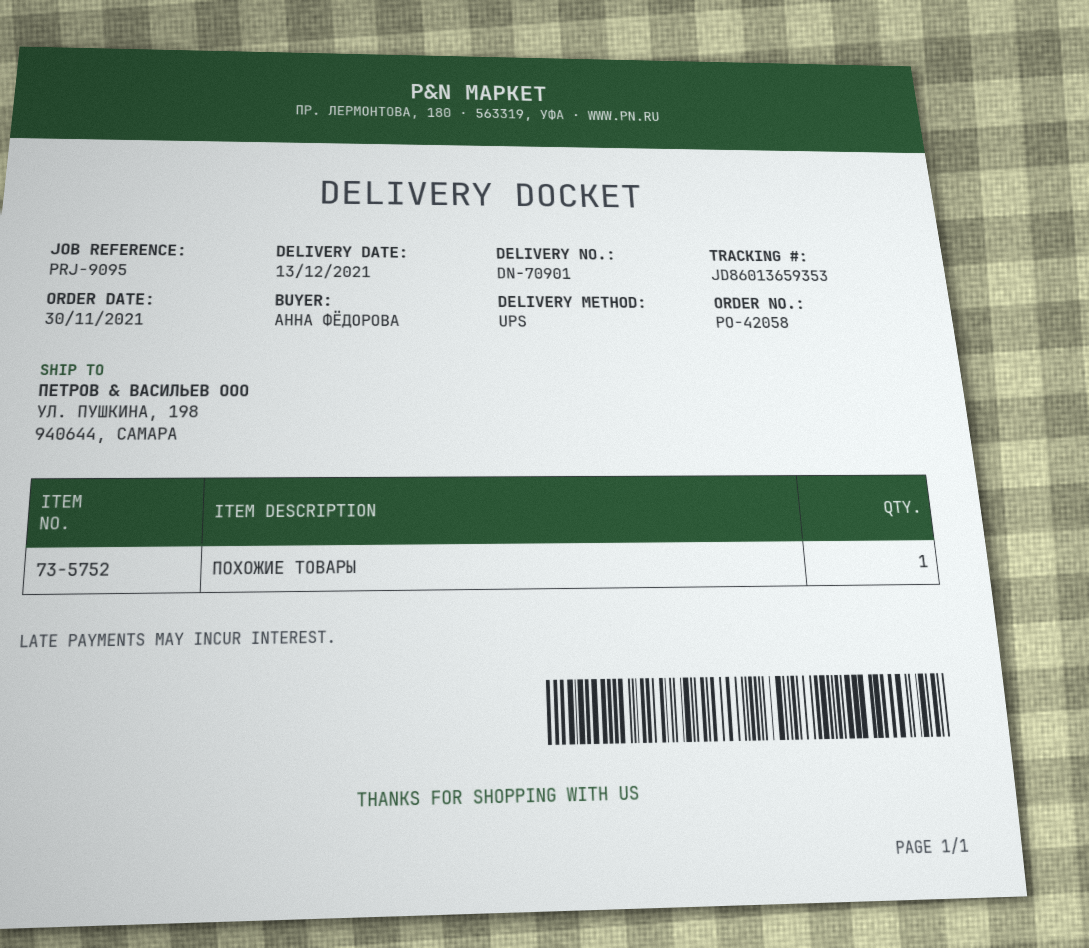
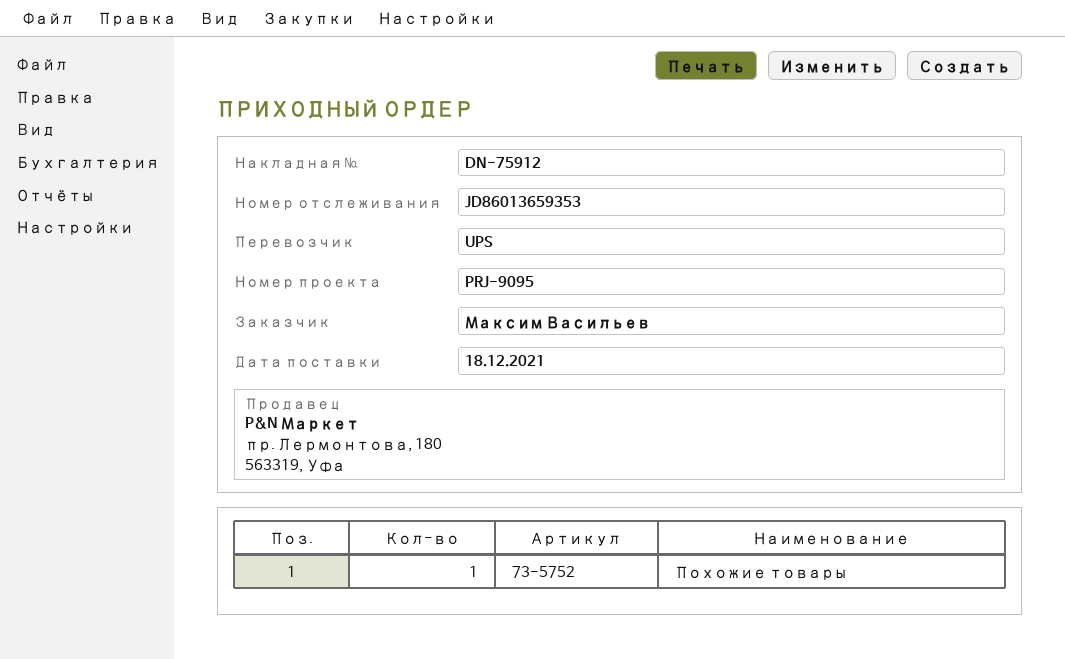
delivery note number: DN-70901 -> DN-75912
delivery date: 2021-12-13 -> 2021-12-18
ordered by: АННА ФЁДОРОВА -> Максим Васильев

